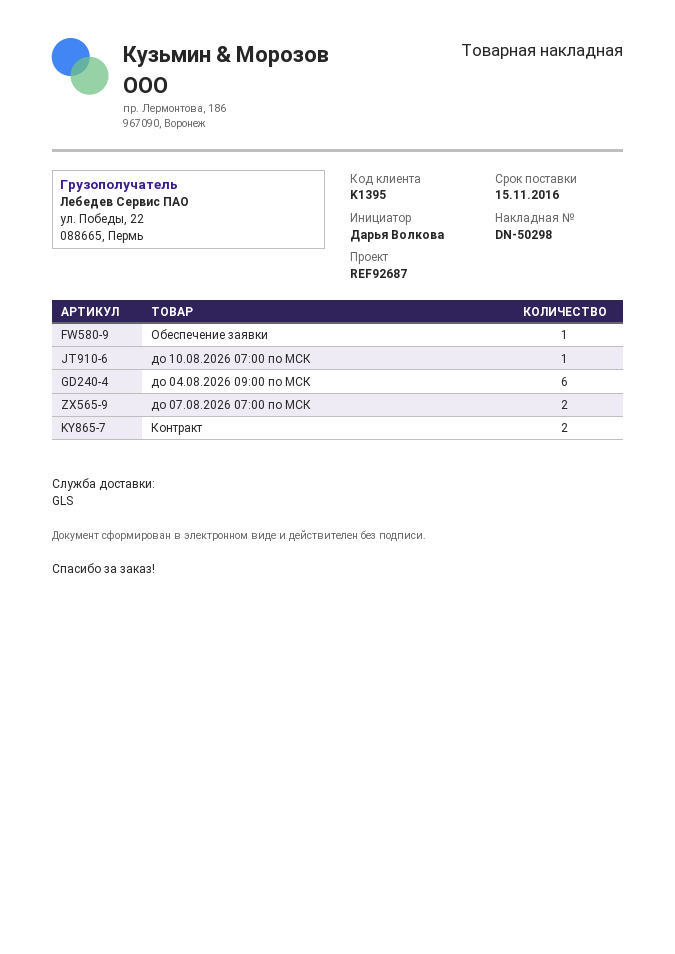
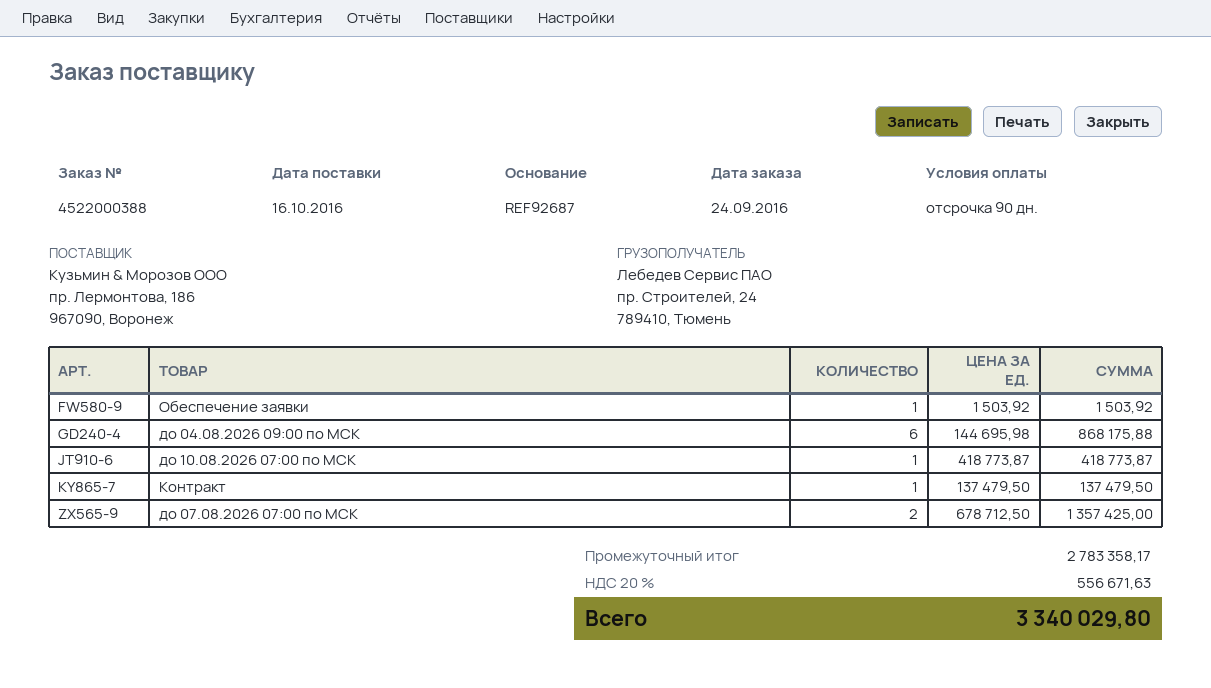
delivery date: 2016-11-15 -> 2016-10-16
ship to: ул. Победы, 22, 088665, Пермь -> пр. Строителей, 24, 789410, Тюмень
Контракт: 2 -> 1

